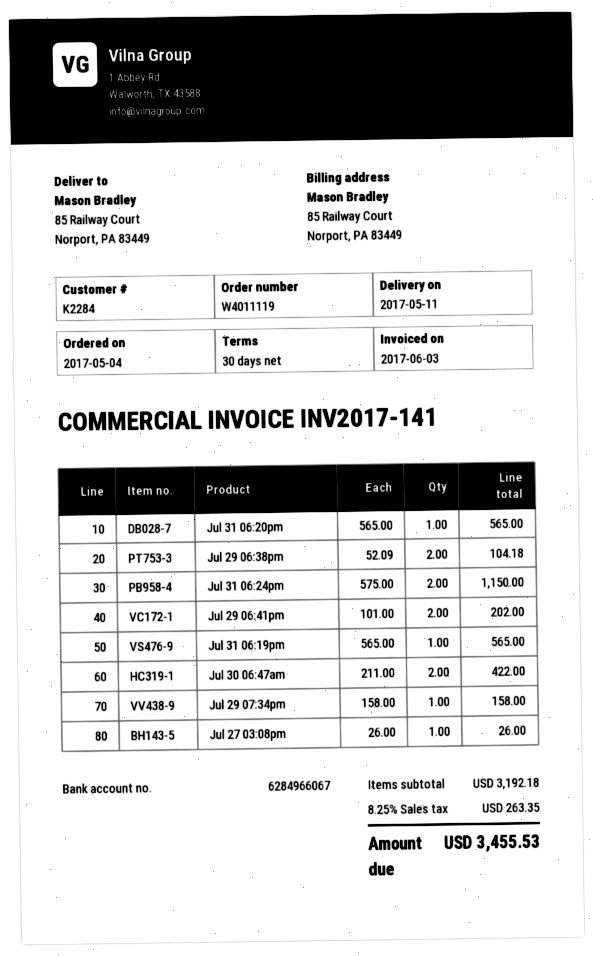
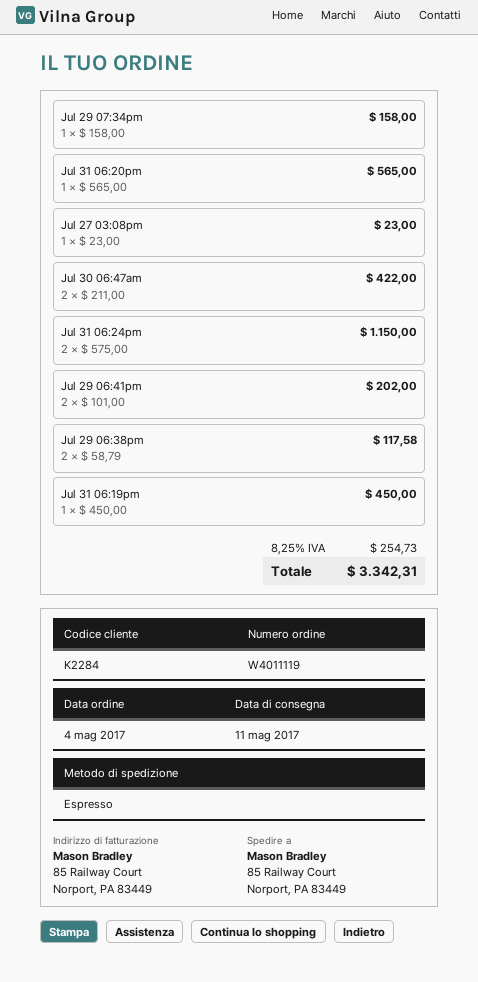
Jul 29 06:38pm: 2 x 52.09 = 104.18 -> 2 x 58.79 = 117.58
Jul 31 06:19pm: 1 x 565.00 = 565.00 -> 1 x 450.00 = 450.00
Jul 27 03:08pm: 1 x 26.00 = 26.00 -> 1 x 23.00 = 23.00
tax: 8.25% = 263.35 -> 8.25% = 254.73
total: 3455.53 -> 3342.31

